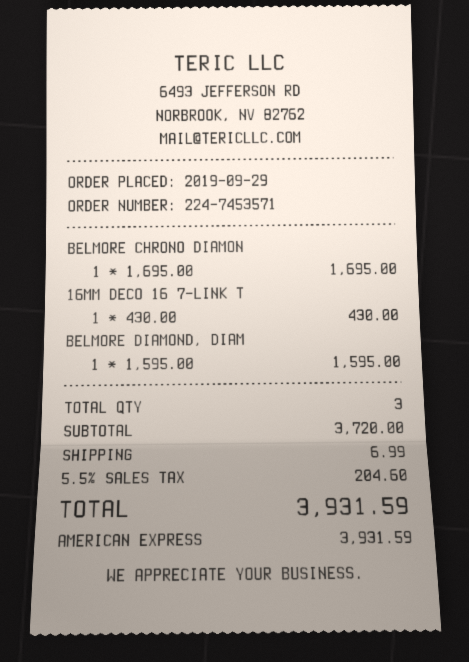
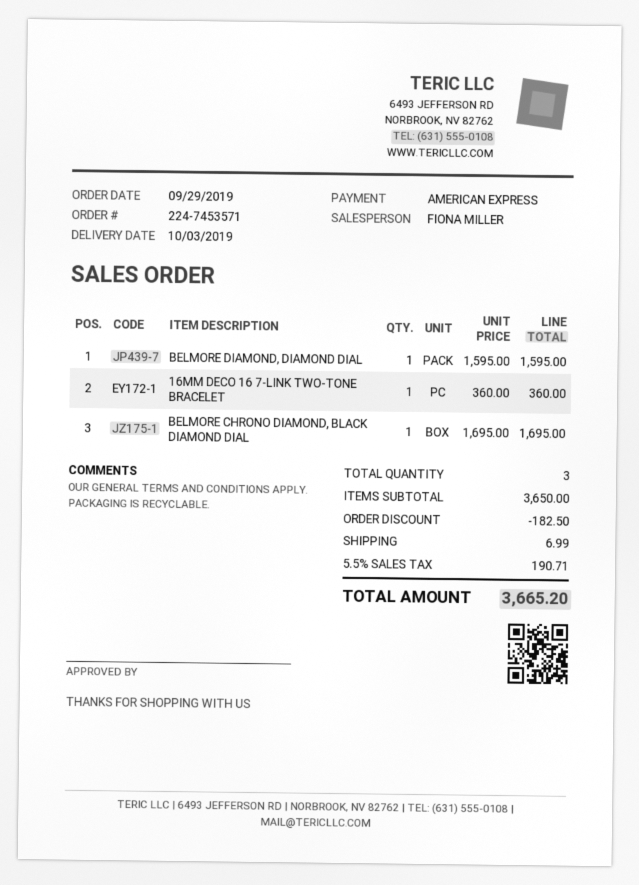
16MM DECO 16 7-LINK T: 1 x 430.00 = 430.00 -> 1 x 360.00 = 360.00
subtotal: 3720.00 -> 3650.00
discount: none -> 182.50
tax: 5.5% = 204.60 -> 5.5% = 190.71
total: 3931.59 -> 3665.20

